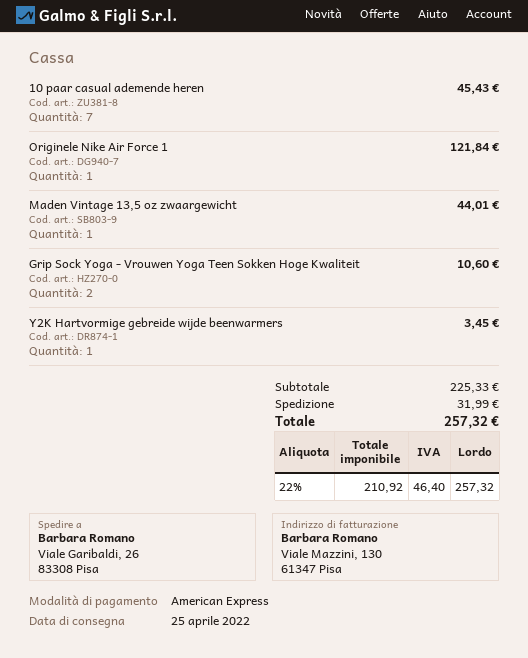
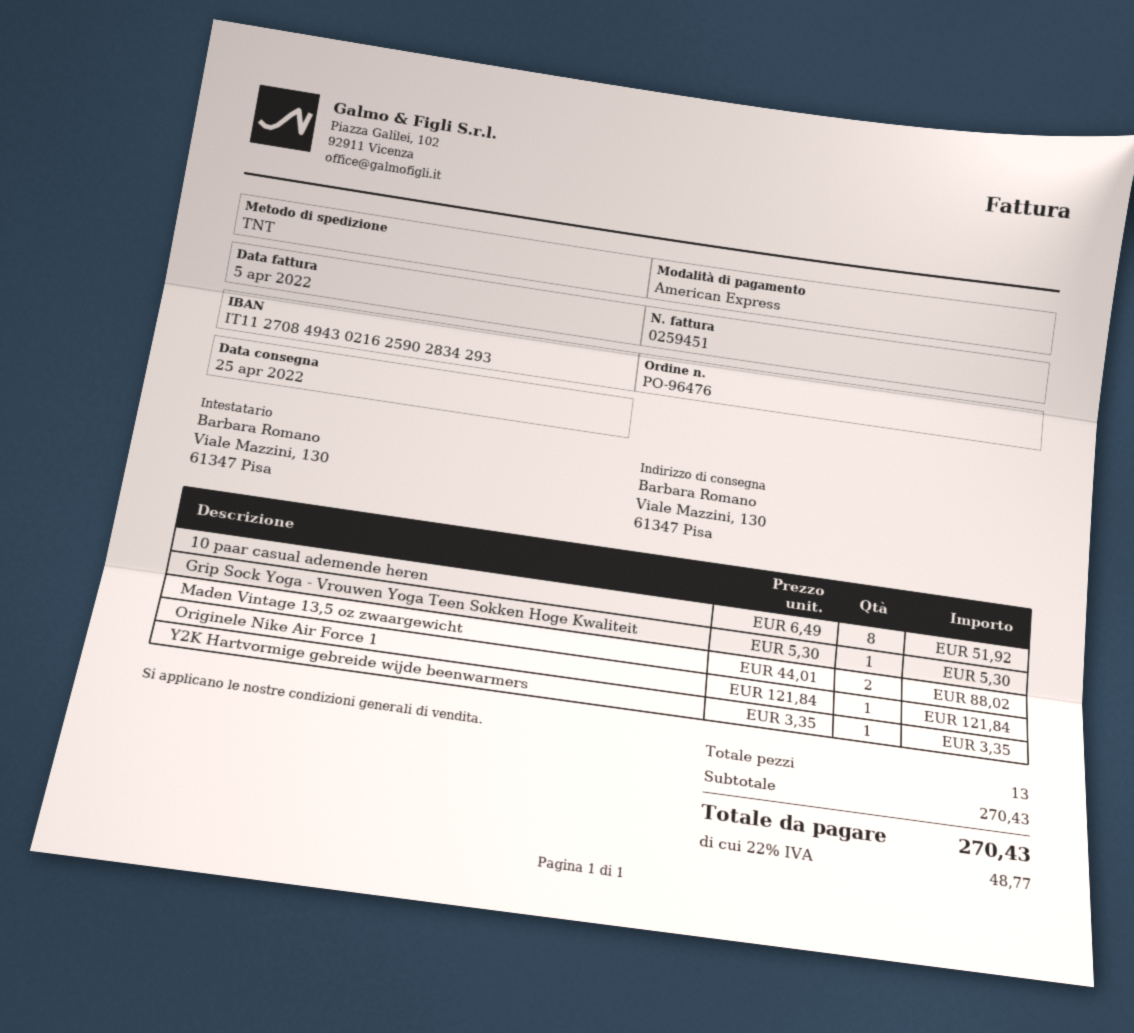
ship to: Viale Garibaldi, 26, 83308 Pisa -> Viale Mazzini, 130, 61347 Pisa
10 paar casual ademende heren: 7 for 45.43 -> 8 for 51.92
Maden Vintage 13,5 oz zwaargewicht: 1 for 44.01 -> 2 for 88.02
Grip Sock Yoga - Vrouwen Yoga Teen Sokken Hoge Kwaliteit: 2 for 10.60 -> 1 for 5.30
Y2K Hartvormige gebreide wijde beenwarmers: 1 for 3.45 -> 1 for 3.35
subtotal: 225.33 -> 270.43
shipping: 31.99 -> none
tax: 22% = 46.40 -> 22% = 48.77
total: 257.32 -> 270.43

